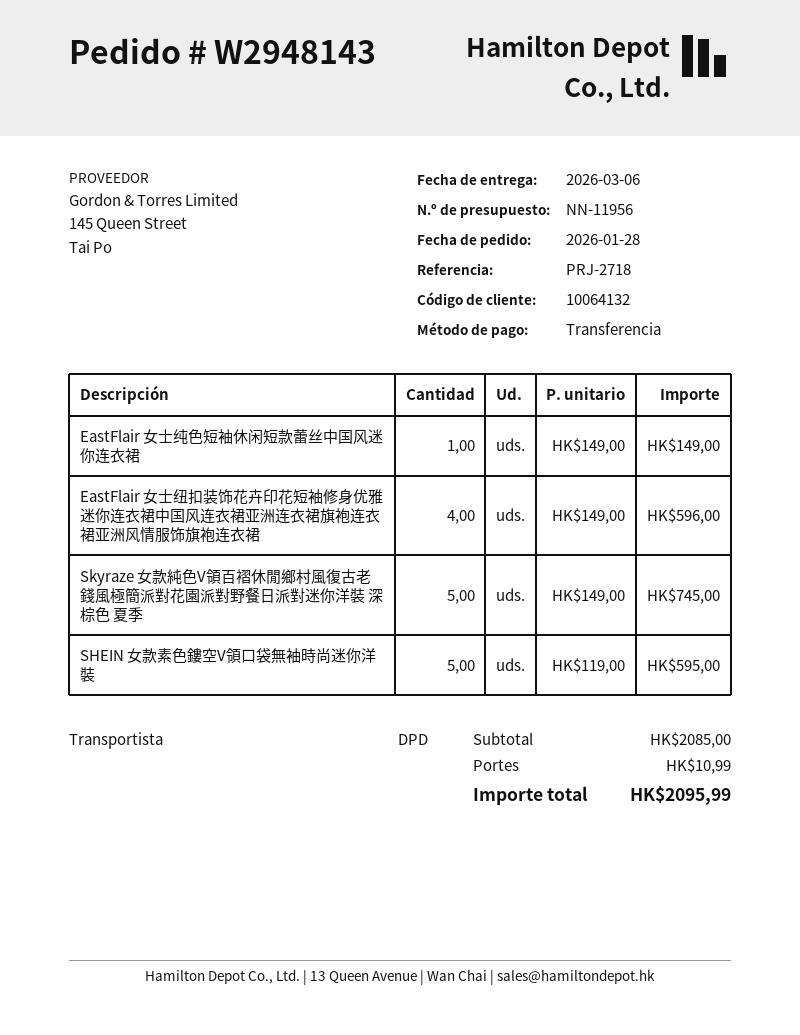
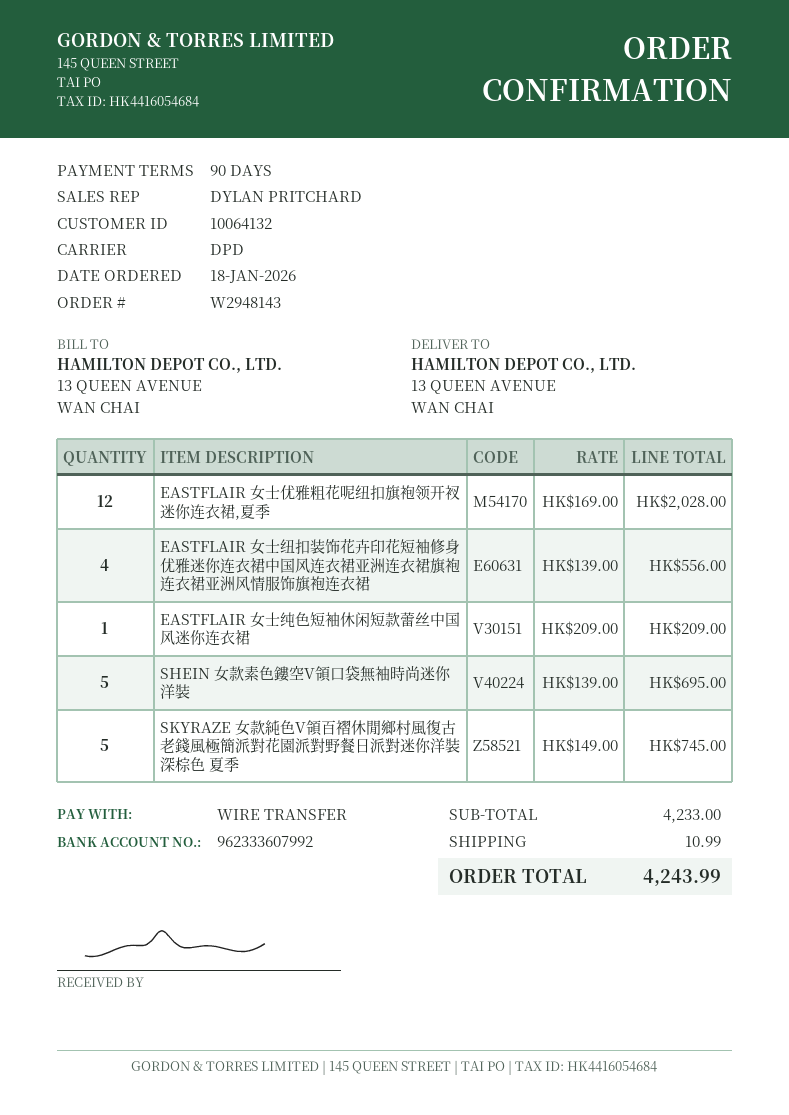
order date: 2026-01-28 -> 2026-01-18
EastFlair 女士纯色短袖休闲短款蕾丝中国风迷你连衣裙: 1 x 149.00 = 149.00 -> 1 x 209.00 = 209.00
EastFlair 女士纽扣装饰花卉印花短袖修身优雅迷你连衣裙中国风连衣裙亚洲连衣裙旗袍连衣裙亚洲风情服饰旗袍连衣裙: 4 x 149.00 = 596.00 -> 4 x 139.00 = 556.00
SHEIN 女款素色鏤空V領口袋無袖時尚迷你洋裝: 5 x 119.00 = 595.00 -> 5 x 139.00 = 695.00
EASTFLAIR 女士优雅粗花呢纽扣旗袍领开衩迷你连衣裙,夏季: none -> 12 x 169.00 = 2028.00
subtotal: 2085.00 -> 4233.00
total: 2095.99 -> 4243.99

